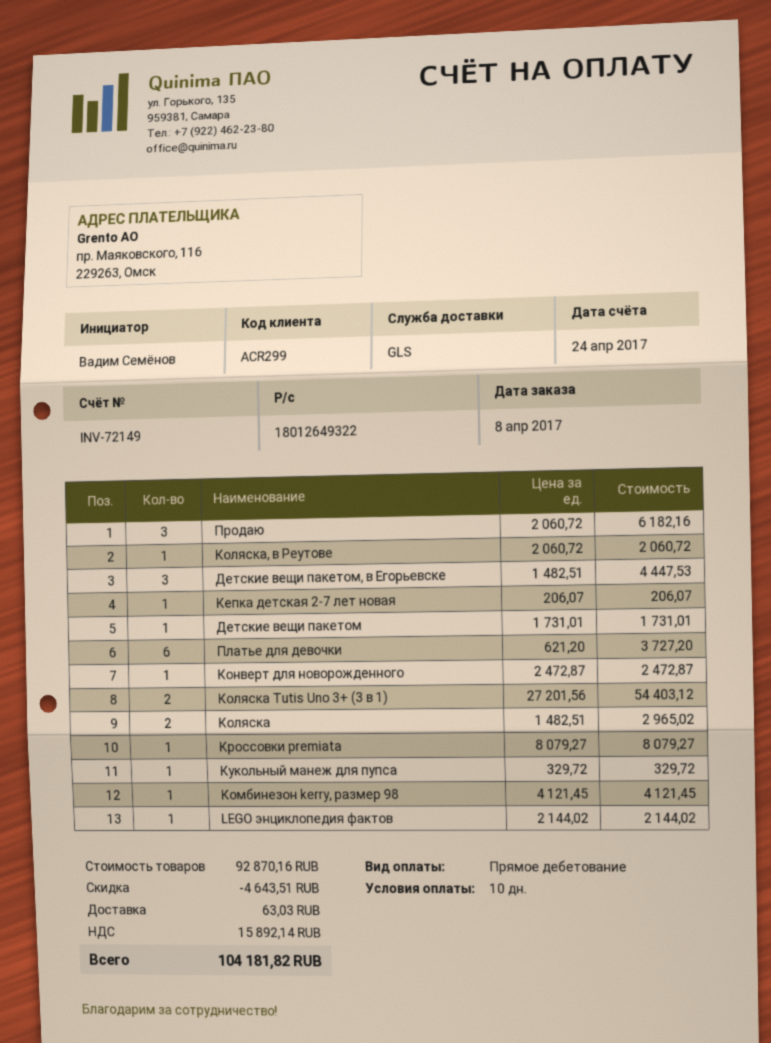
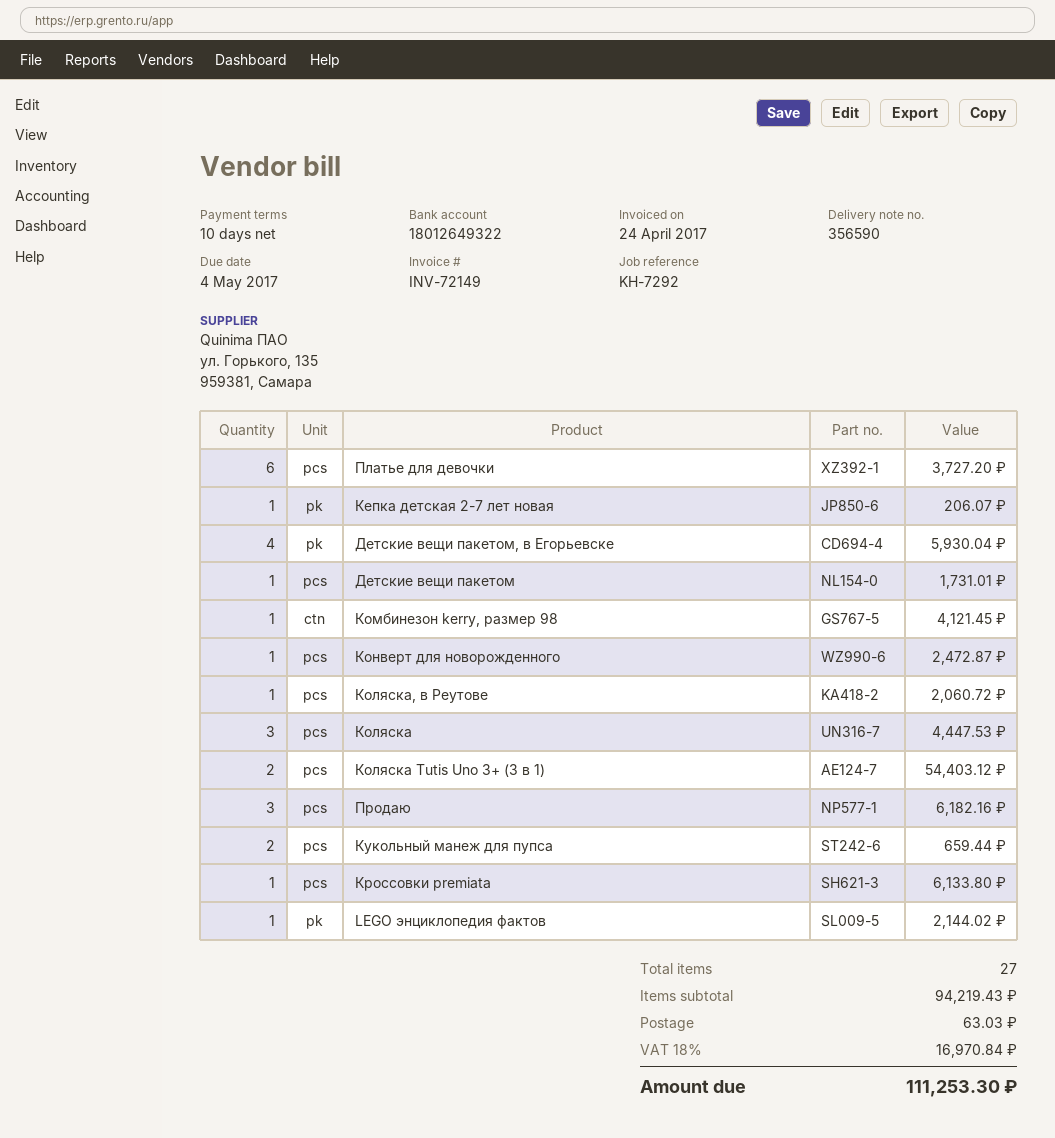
Детские вещи пакетом, в Егорьевске: 3 for 4447.53 -> 4 for 5930.04
Коляска: 2 for 2965.02 -> 3 for 4447.53
Кроссовки premiata: 1 for 8079.27 -> 1 for 6133.80
Кукольный манеж для пупса: 1 for 329.72 -> 2 for 659.44
subtotal: 92870.16 -> 94219.43
discount: 4643.51 -> none
tax: 15892.14 -> 16970.84
total: 104181.82 -> 111253.30

